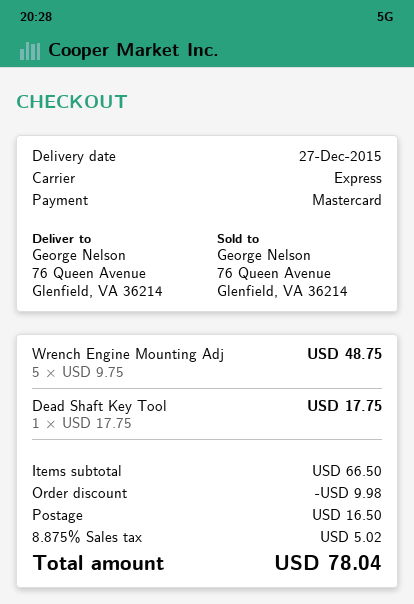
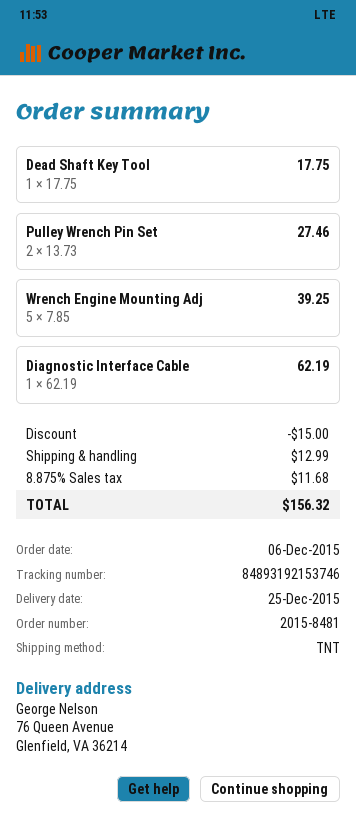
delivery date: 2015-12-27 -> 2015-12-25
shipping method: express -> TNT
Wrench Engine Mounting Adj: 5 x 9.75 = 48.75 -> 5 x 7.85 = 39.25
Pulley Wrench Pin Set: none -> 2 x 13.73 = 27.46
Diagnostic Interface Cable: none -> 1 x 62.19 = 62.19
discount: 9.98 -> 15.00
shipping: 16.50 -> 12.99
tax: 8.875% = 5.02 -> 8.875% = 11.68
total: 78.04 -> 156.32

